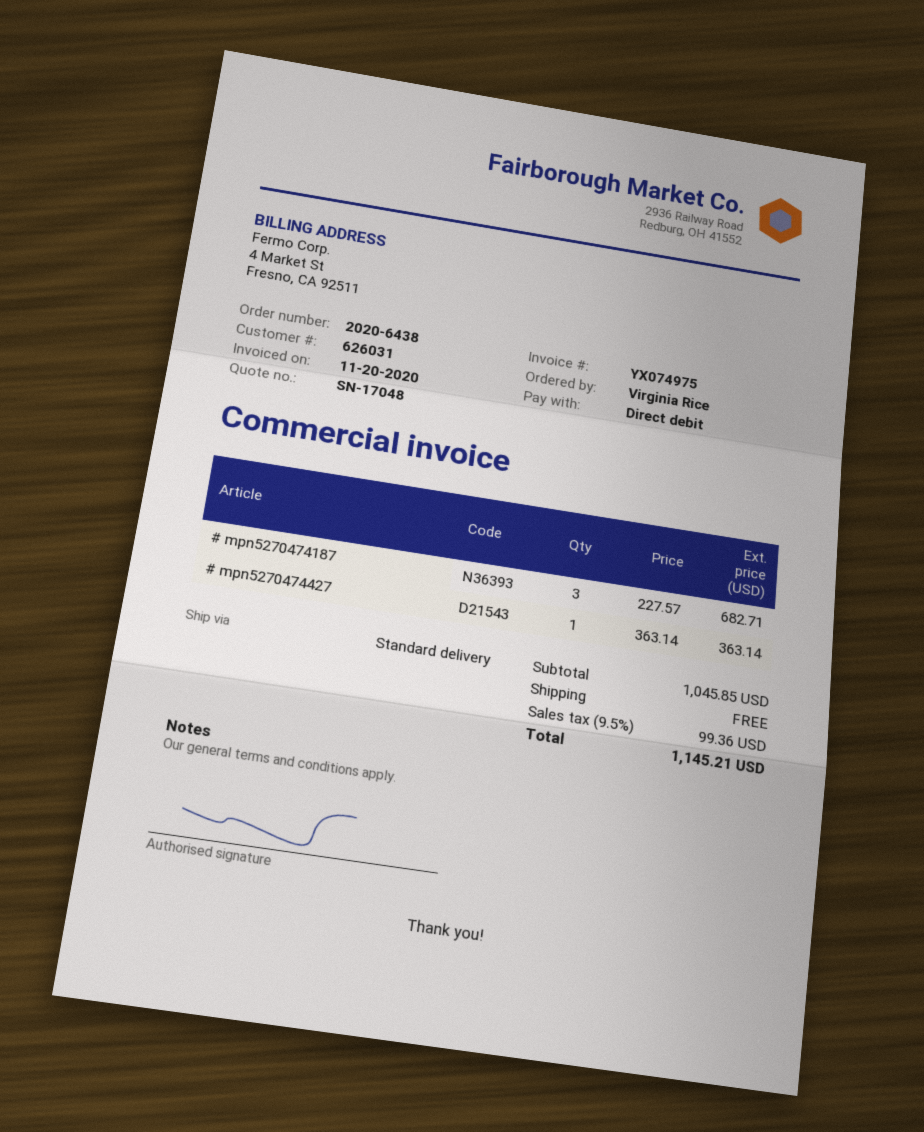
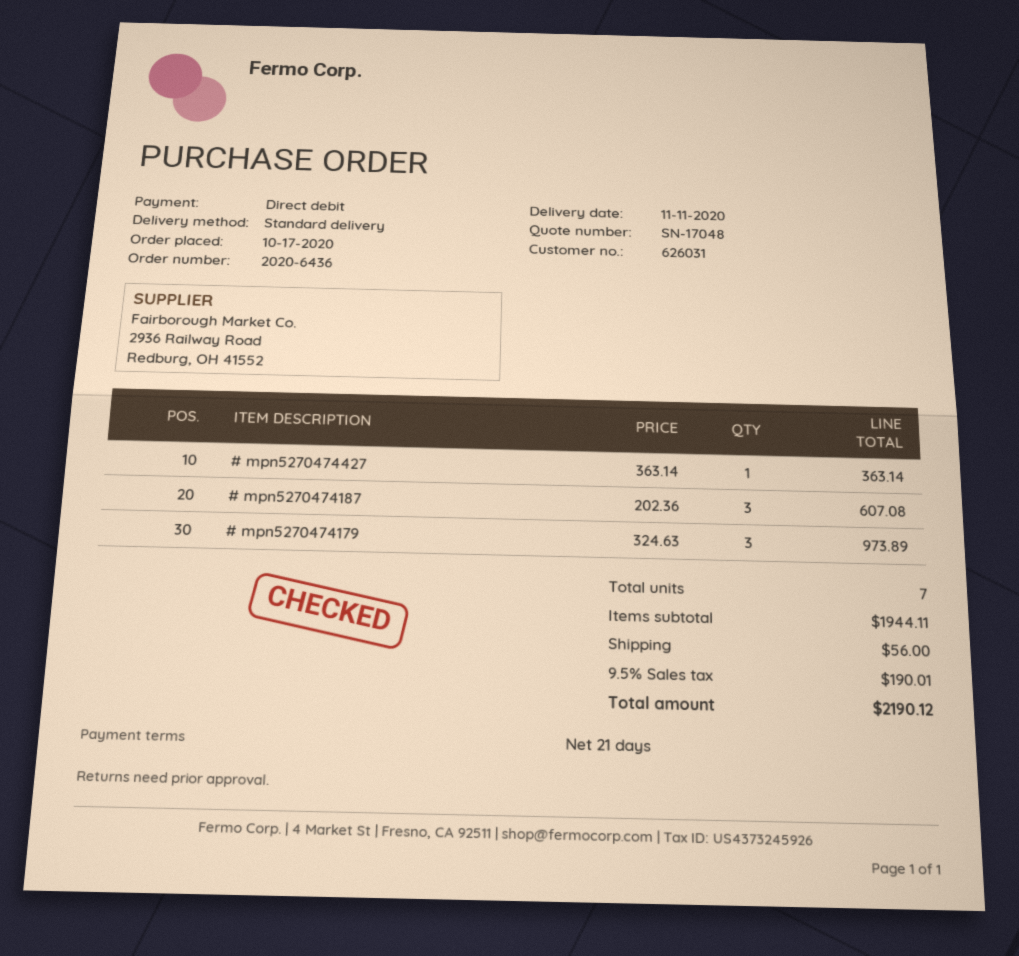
order number: 2020-6438 -> 2020-6436
# mpn5270474187: 3 x 227.57 = 682.71 -> 3 x 202.36 = 607.08
# mpn5270474179: none -> 3 x 324.63 = 973.89
subtotal: 1045.85 -> 1944.11
shipping: 0.00 -> 56.00
tax: 9.5% = 99.36 -> 9.5% = 190.01
total: 1145.21 -> 2190.12

